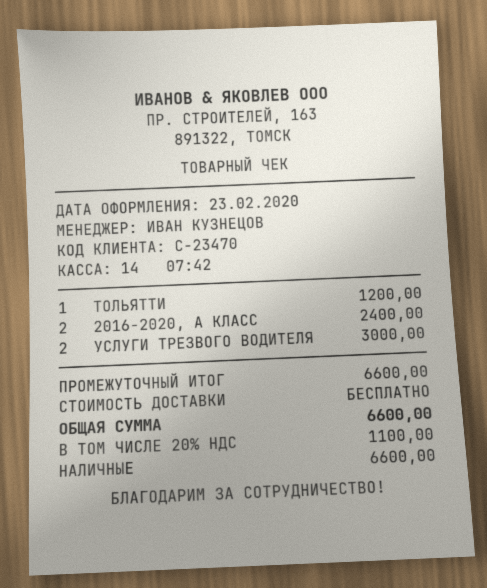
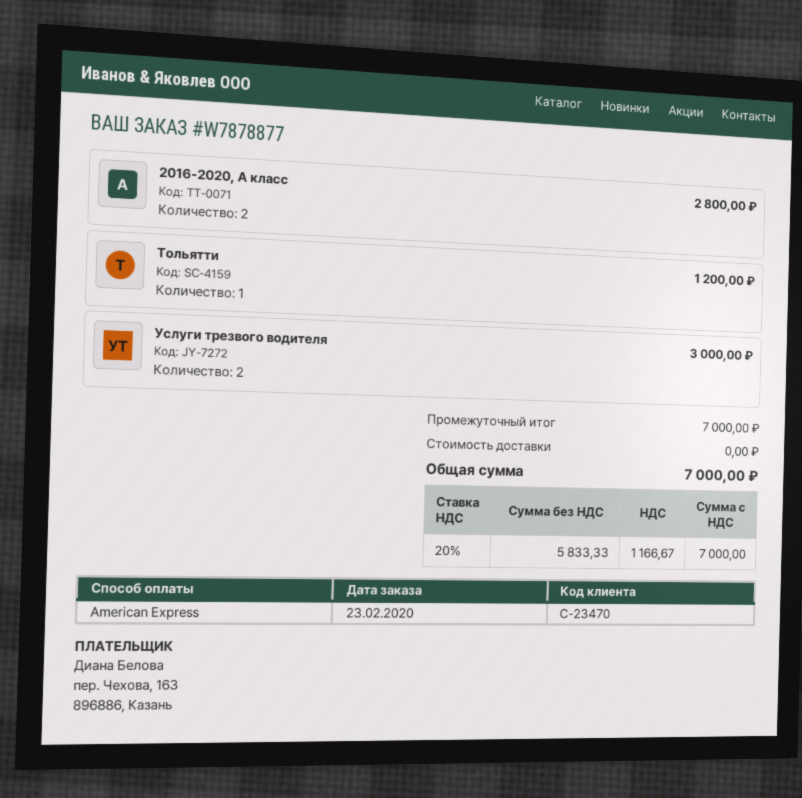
payment method: cash -> American Express
2016-2020, A КЛАСС: 2 for 2400.00 -> 2 for 2800.00
subtotal: 6600.00 -> 7000.00
tax: 20% = 1100.00 -> 20% = 1166.67
total: 6600.00 -> 7000.00

